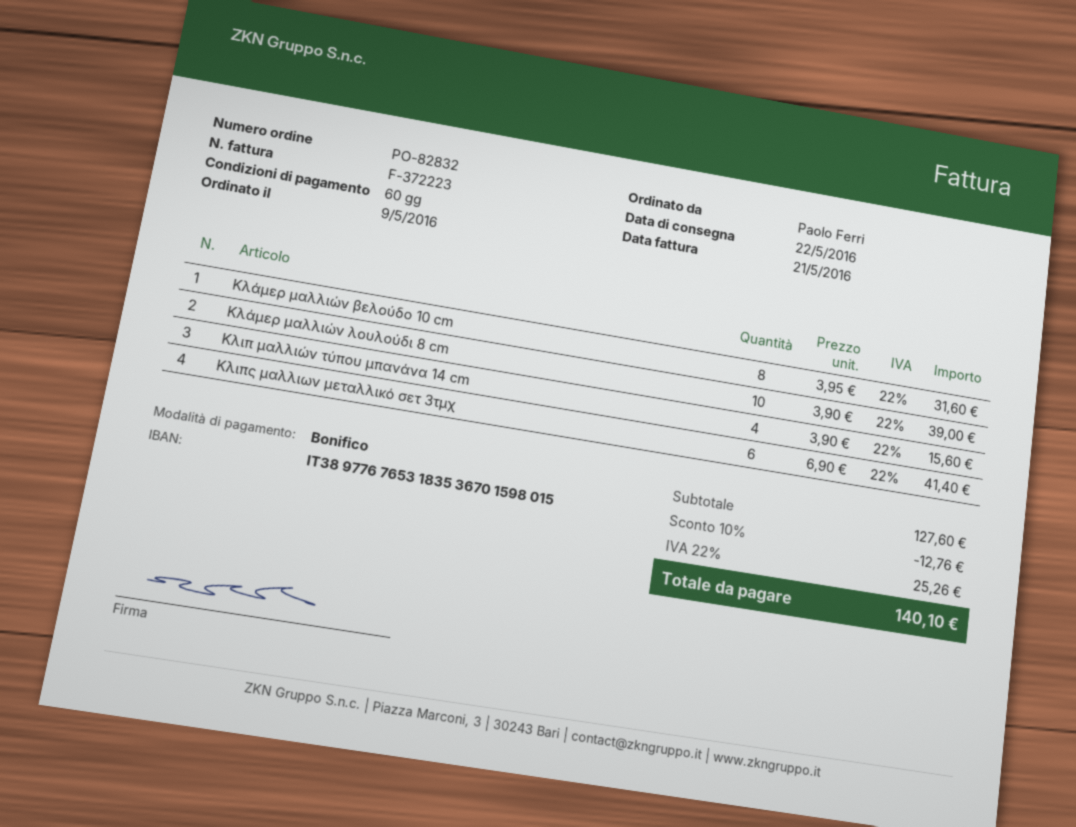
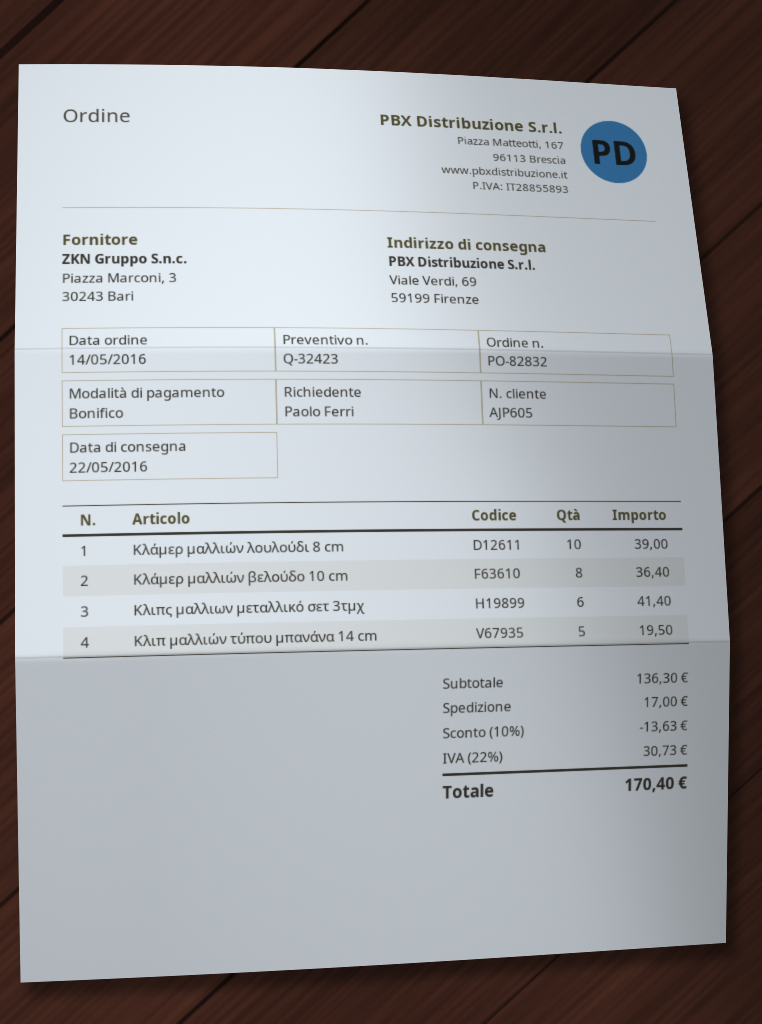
order date: 2016-05-09 -> 2016-05-14
Kλάμερ μαλλιών βελούδο 10 cm: 8 for 31.60 -> 8 for 36.40
Kλιπ μαλλιών τύπου μπανάνα 14 cm: 4 for 15.60 -> 5 for 19.50
subtotal: 127.60 -> 136.30
discount: 10% = 12.76 -> 10% = 13.63
shipping: none -> 17.00
tax: 22% = 25.26 -> 22% = 30.73
total: 140.10 -> 170.40

